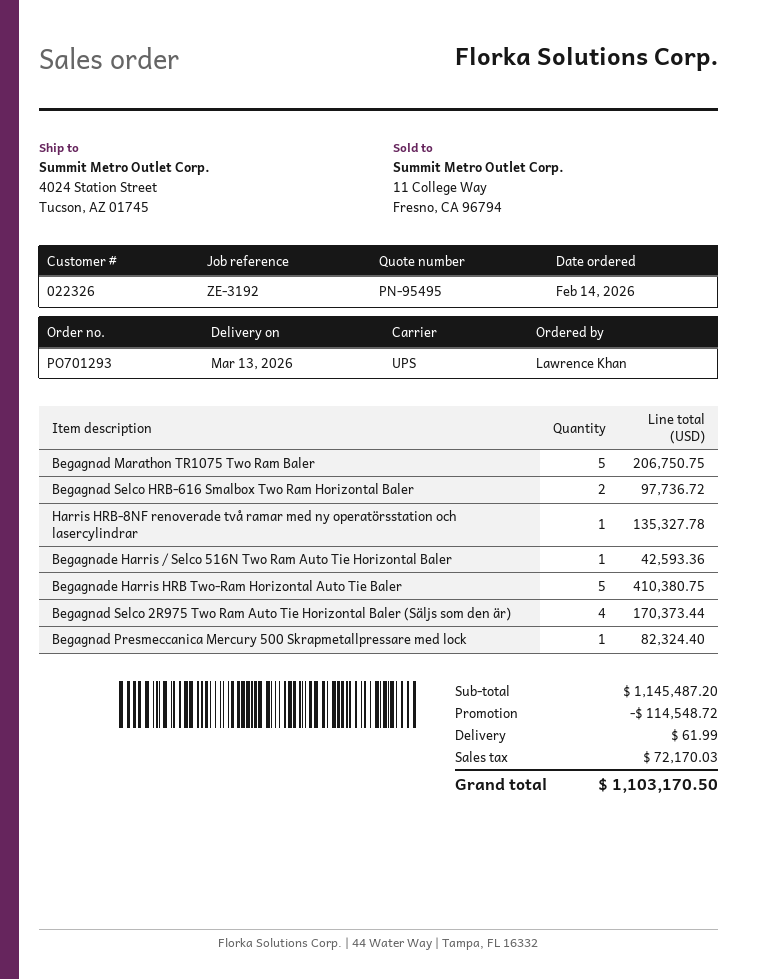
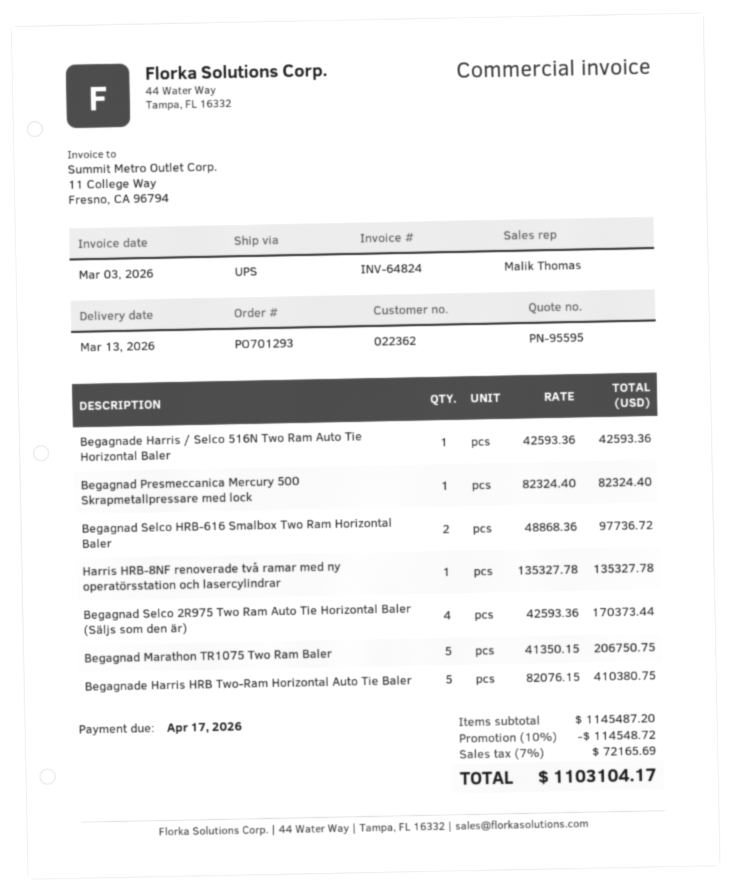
quote number: PN-95495 -> PN-95595
customer number: 022326 -> 022362
shipping: 61.99 -> none
tax: 72170.03 -> 72165.69
total: 1103170.50 -> 1103104.17

